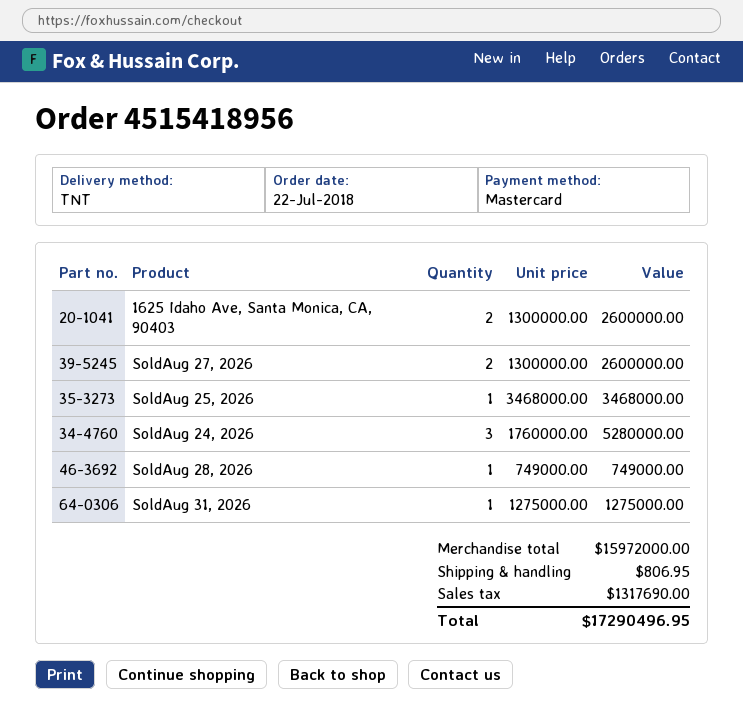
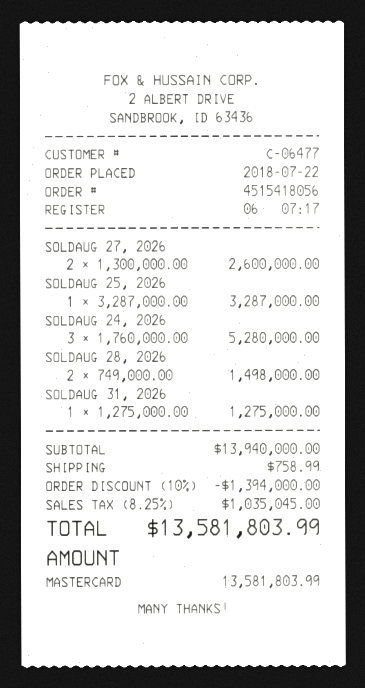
order number: 4515418956 -> 4515418056
1625 Idaho Ave, Santa Monica, CA, 90403: 2 x 1300000.00 = 2600000.00 -> none
SoldAug 25, 2026: 1 x 3468000.00 = 3468000.00 -> 1 x 3287000.00 = 3287000.00
SoldAug 28, 2026: 1 x 749000.00 = 749000.00 -> 2 x 749000.00 = 1498000.00
subtotal: 15972000.00 -> 13940000.00
discount: none -> 10% = 1394000.00
shipping: 806.95 -> 758.99
tax: 1317690.00 -> 1035045.00
total: 17290496.95 -> 13581803.99

